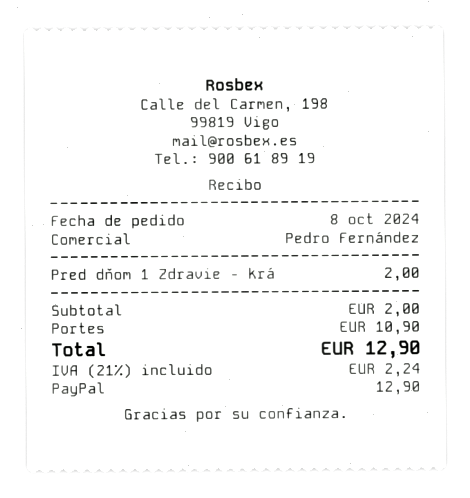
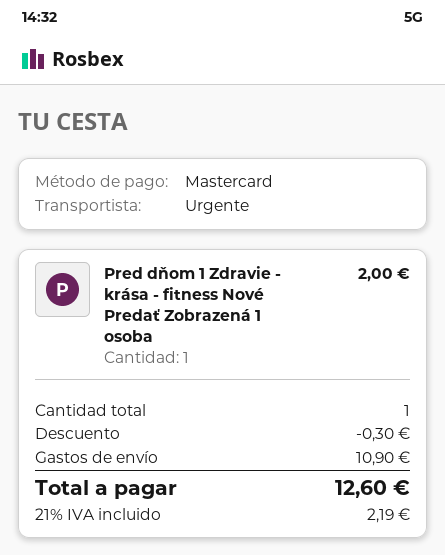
payment method: PayPal -> Mastercard
discount: none -> 0.30
tax: 21% = 2.24 -> 21% = 2.19
total: 12.90 -> 12.60

